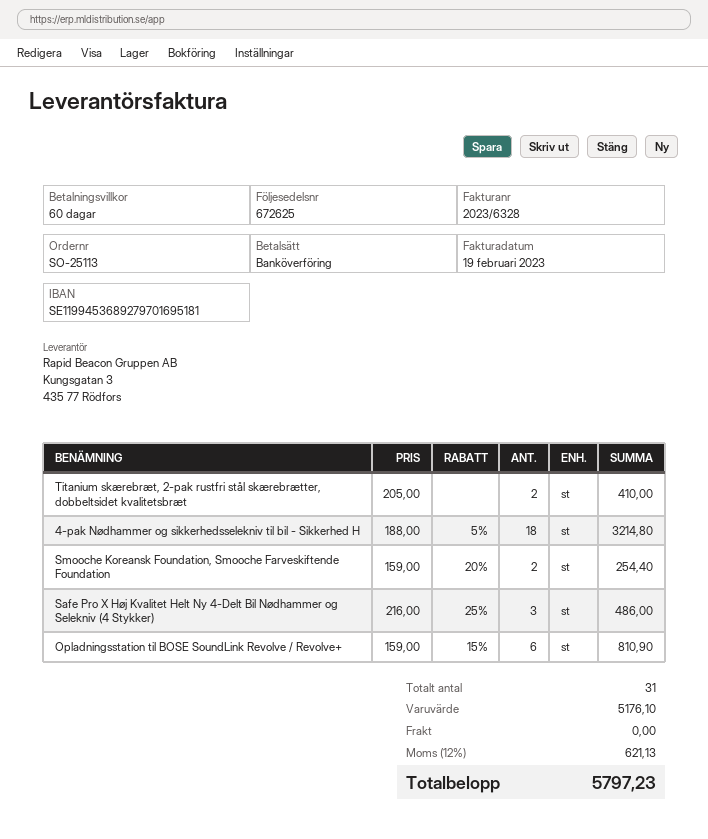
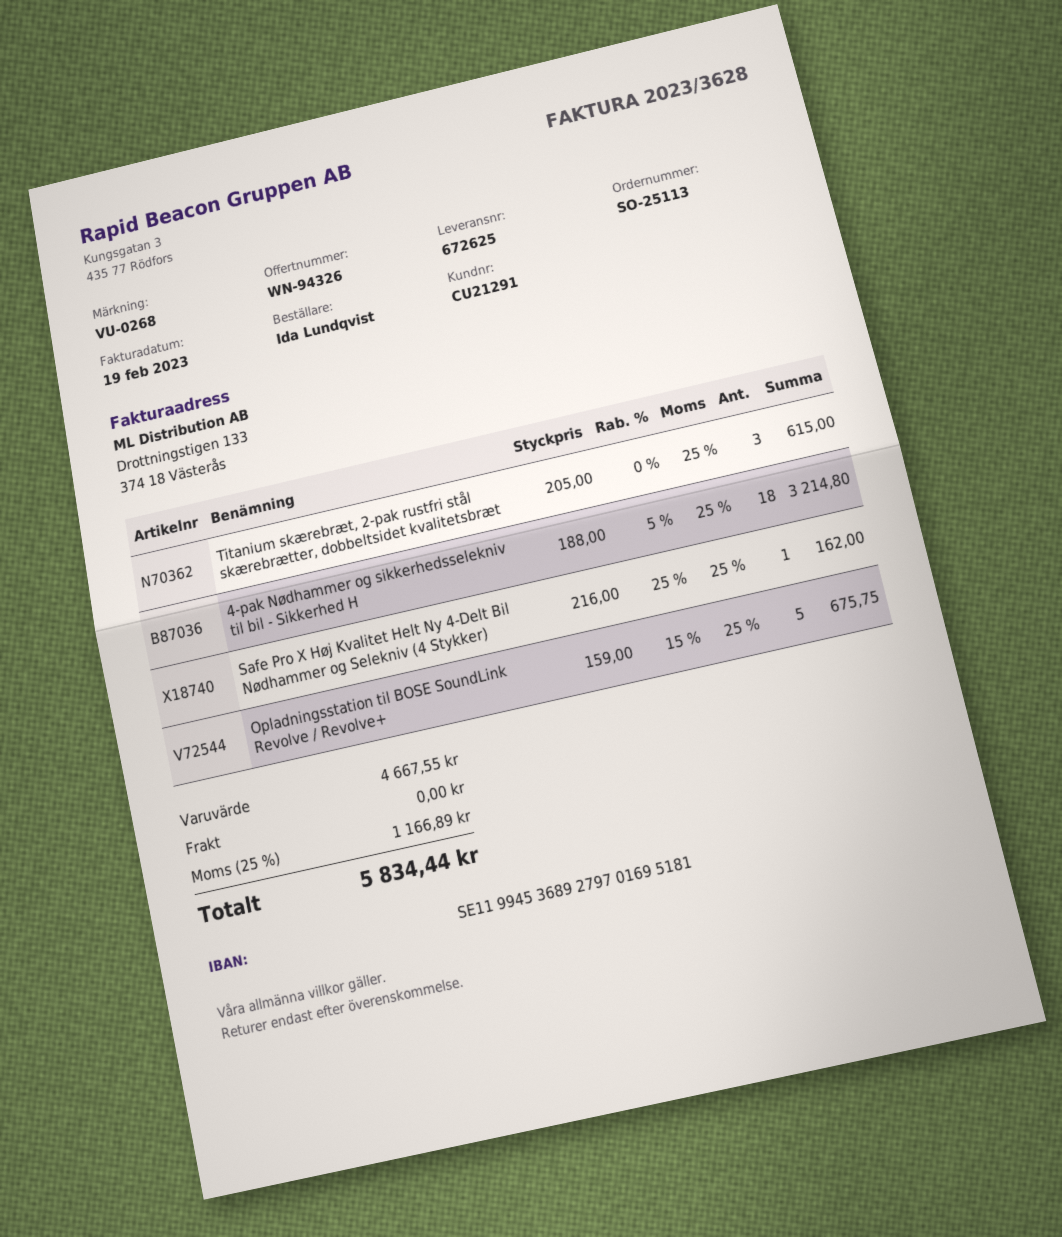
invoice number: 2023/6328 -> 2023/3628
Titanium skærebræt, 2-pak rustfri stål skærebrætter, dobbeltsidet kvalitetsbræt: 2 x 205.00 = 410.00 -> 3 x 205.00 = 615.00
Smooche Koreansk Foundation, Smooche Farveskiftende Foundation: 2 x 159.00 - 20% = 254.40 -> none
Safe Pro X Høj Kvalitet Helt Ny 4-Delt Bil Nødhammer og Selekniv (4 Stykker): 3 x 216.00 - 25% = 486.00 -> 1 x 216.00 - 25% = 162.00
Opladningsstation til BOSE SoundLink Revolve / Revolve+: 6 x 159.00 - 15% = 810.90 -> 5 x 159.00 - 15% = 675.75
subtotal: 5176.10 -> 4667.55
tax: 12% = 621.13 -> 25% = 1166.89
total: 5797.23 -> 5834.44

